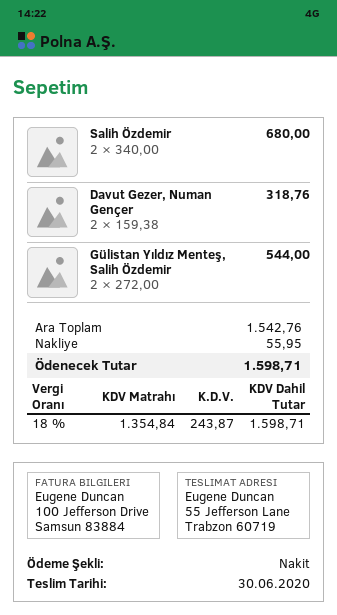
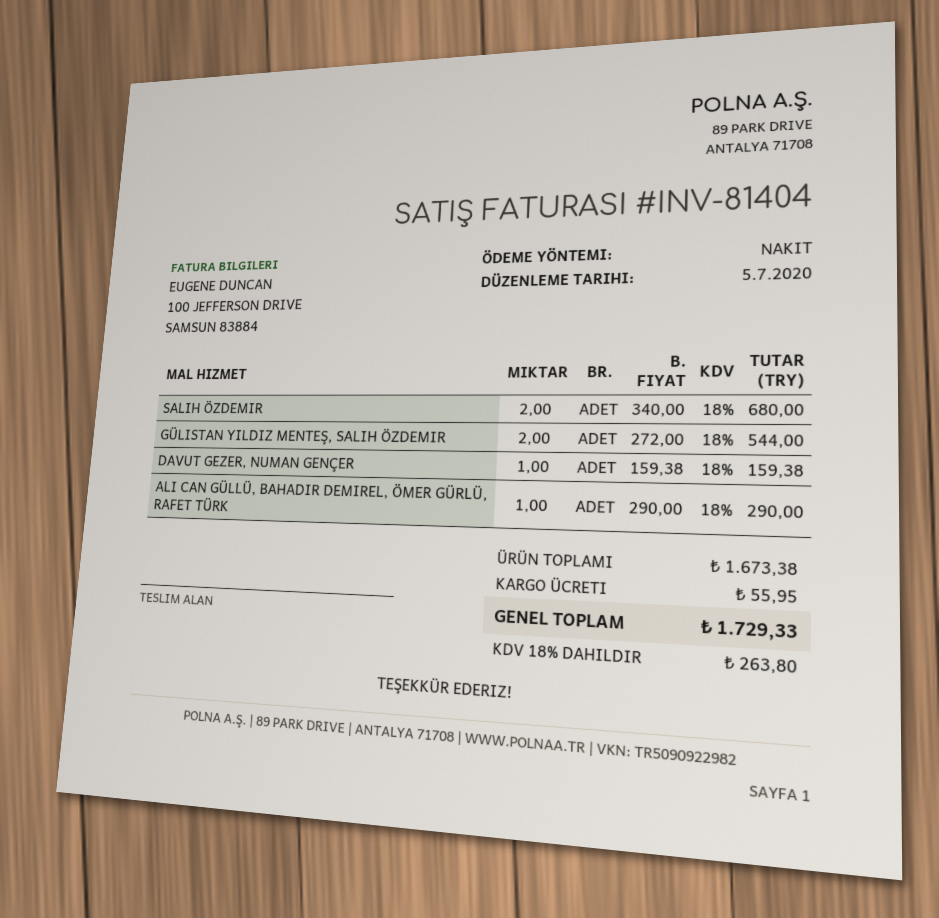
Davut Gezer, Numan Gençer: 2 x 159.38 = 318.76 -> 1 x 159.38 = 159.38
ALI CAN GÜLLÜ, BAHADIR DEMIREL, ÖMER GÜRLÜ, RAFET TÜRK: none -> 1 x 290.00 = 290.00
subtotal: 1542.76 -> 1673.38
tax: 18% = 243.87 -> 18% = 263.80
total: 1598.71 -> 1729.33

